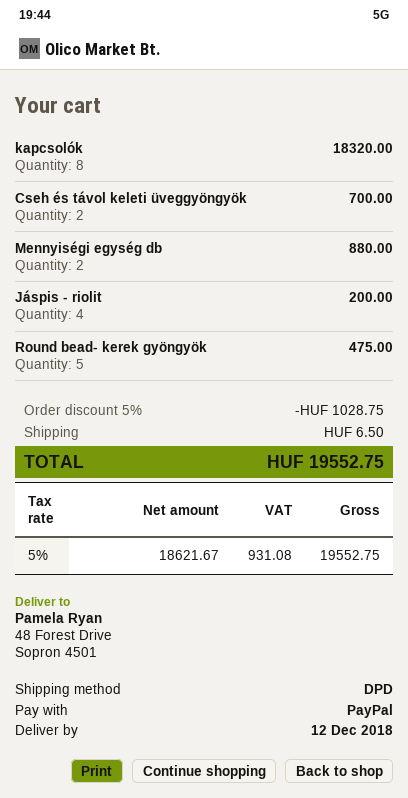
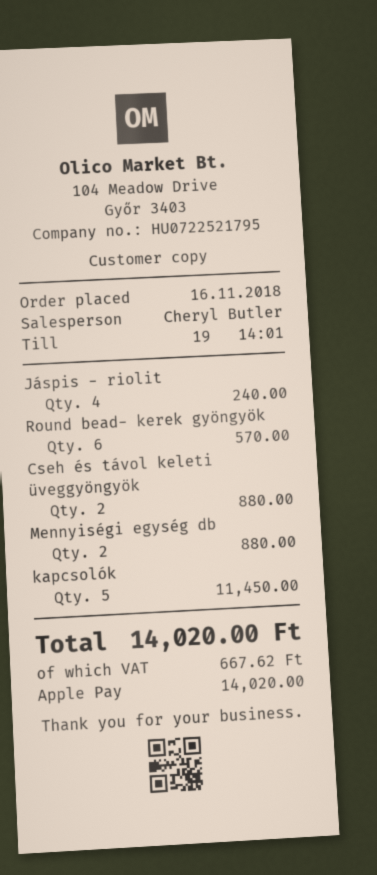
payment method: PayPal -> Apple Pay
kapcsolók: 8 for 18320.00 -> 5 for 11450.00
Cseh és távol keleti üveggyöngyök: 2 for 700.00 -> 2 for 880.00
Jáspis - riolit: 4 for 200.00 -> 4 for 240.00
Round bead- kerek gyöngyök: 5 for 475.00 -> 6 for 570.00
discount: 5% = 1028.75 -> none
shipping: 6.50 -> none
tax: 931.08 -> 667.62
total: 19552.75 -> 14020.00

